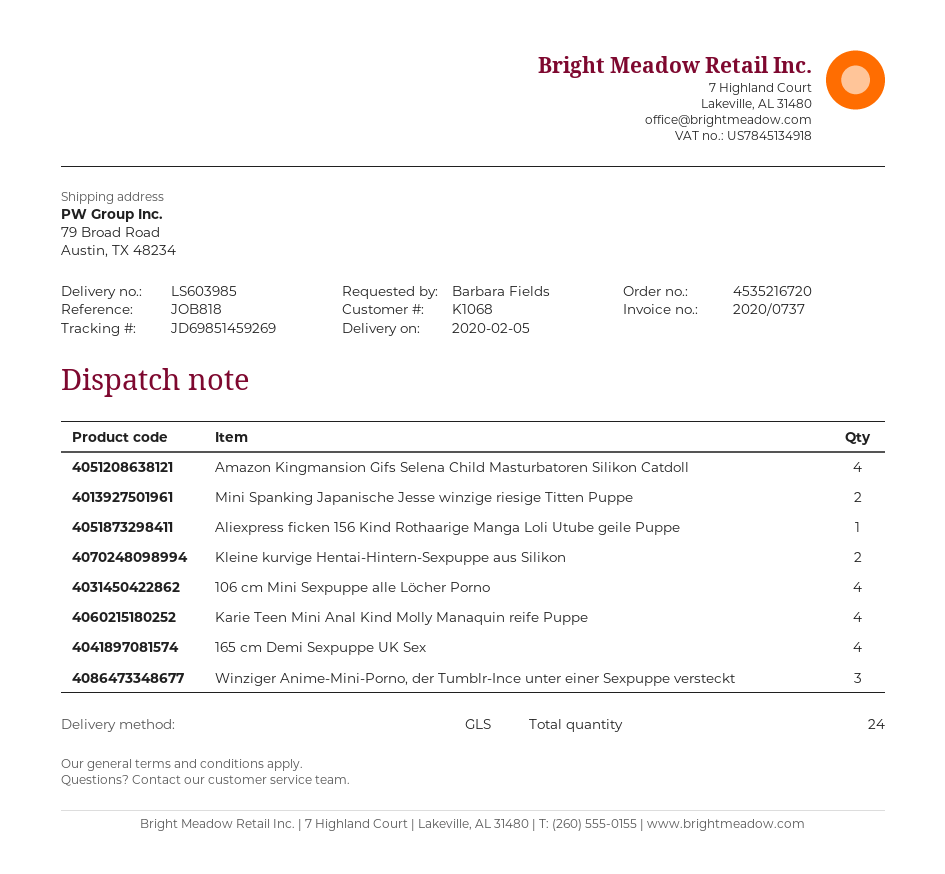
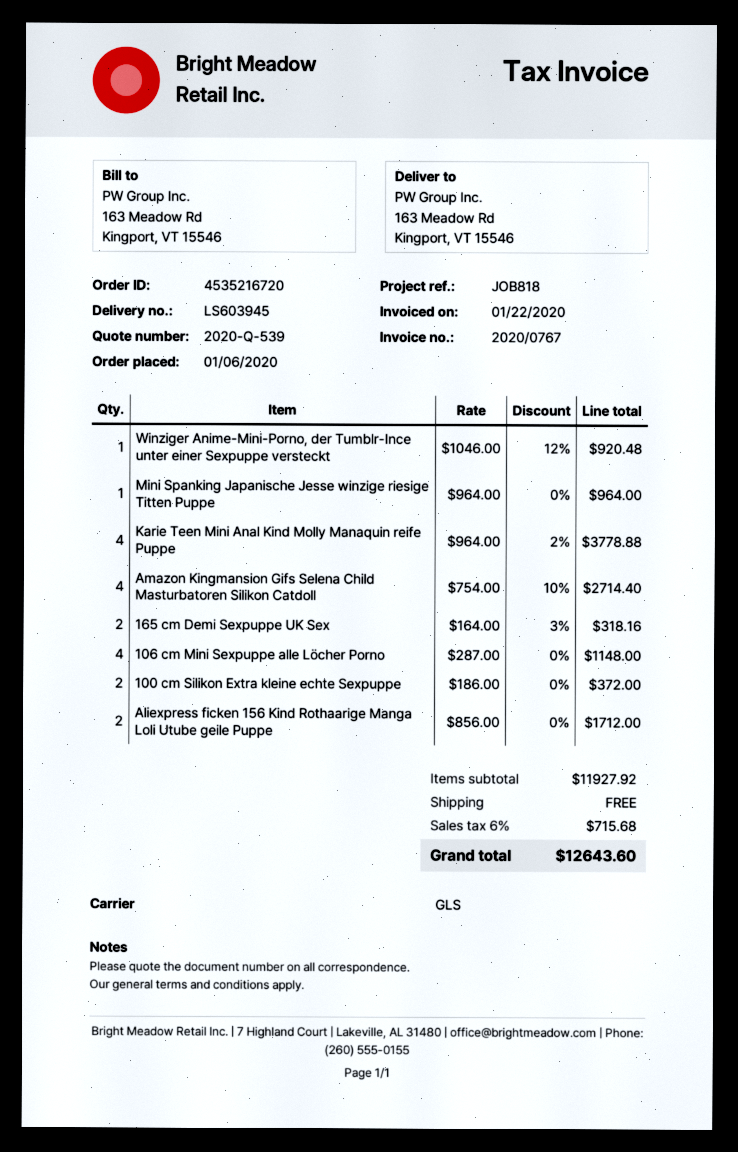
delivery note number: LS603985 -> LS603945
invoice number: 2020/0737 -> 2020/0767
ship to: 79 Broad Road, Austin, TX 48234 -> 163 Meadow Rd, Kingport, VT 15546
Mini Spanking Japanische Jesse winzige riesige Titten Puppe: 2 -> 1
Aliexpress ficken 156 Kind Rothaarige Manga Loli Utube geile Puppe: 1 -> 2
Kleine kurvige Hentai-Hintern-Sexpuppe aus Silikon: 2 -> none
165 cm Demi Sexpuppe UK Sex: 4 -> 2
Winziger Anime-Mini-Porno, der Tumblr-Ince unter einer Sexpuppe versteckt: 3 -> 1
100 cm Silikon Extra kleine echte Sexpuppe: none -> 2

